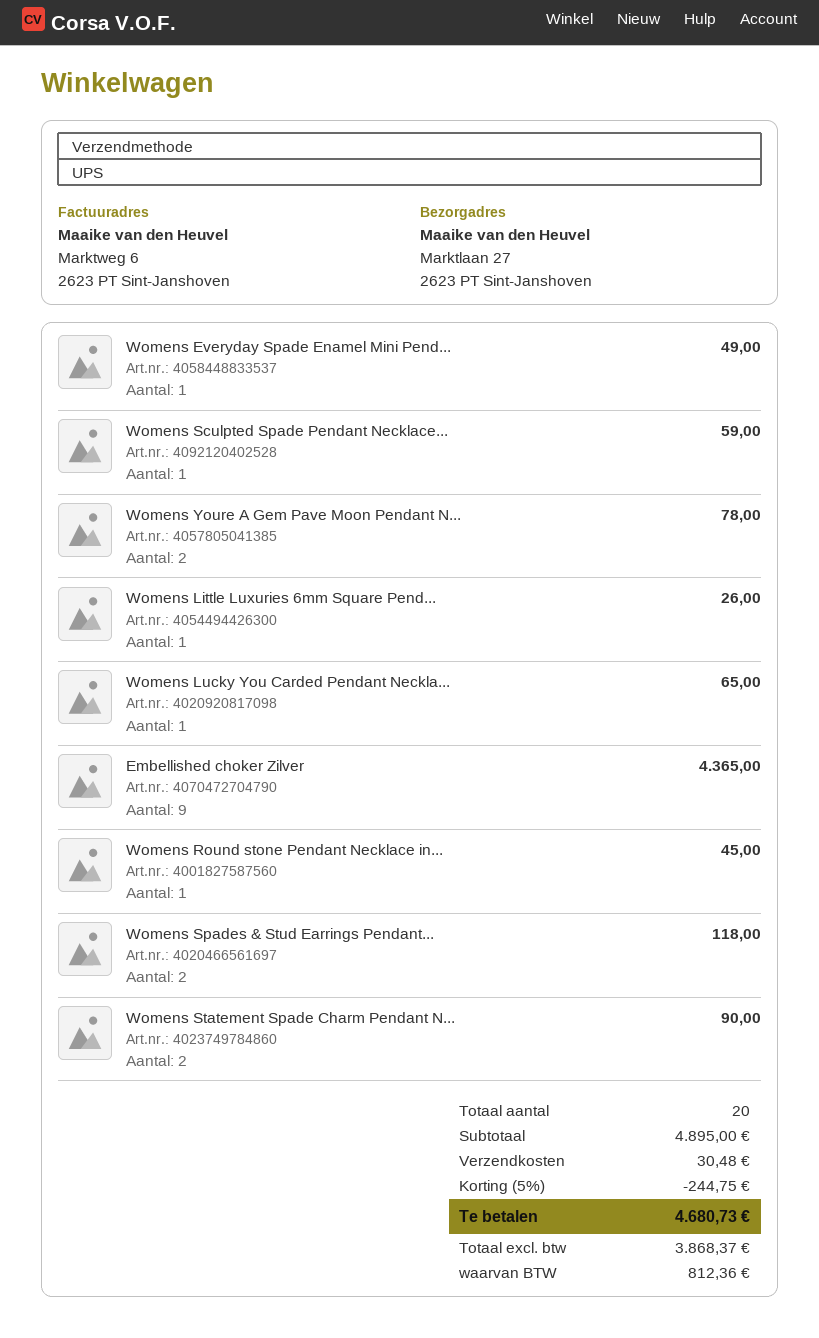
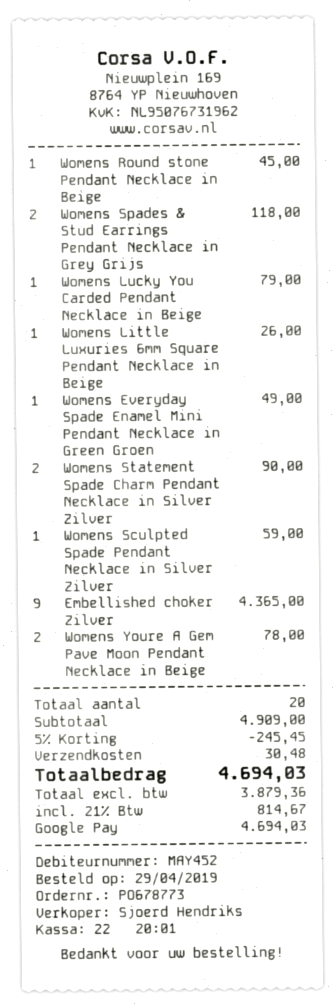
Womens Lucky You Carded Pendant Neckla...: 1 for 65.00 -> 1 for 79.00
subtotal: 4895.00 -> 4909.00
discount: 5% = 244.75 -> 5% = 245.45
net: 3868.37 -> 3879.36
tax: 812.36 -> 814.67
total: 4680.73 -> 4694.03

